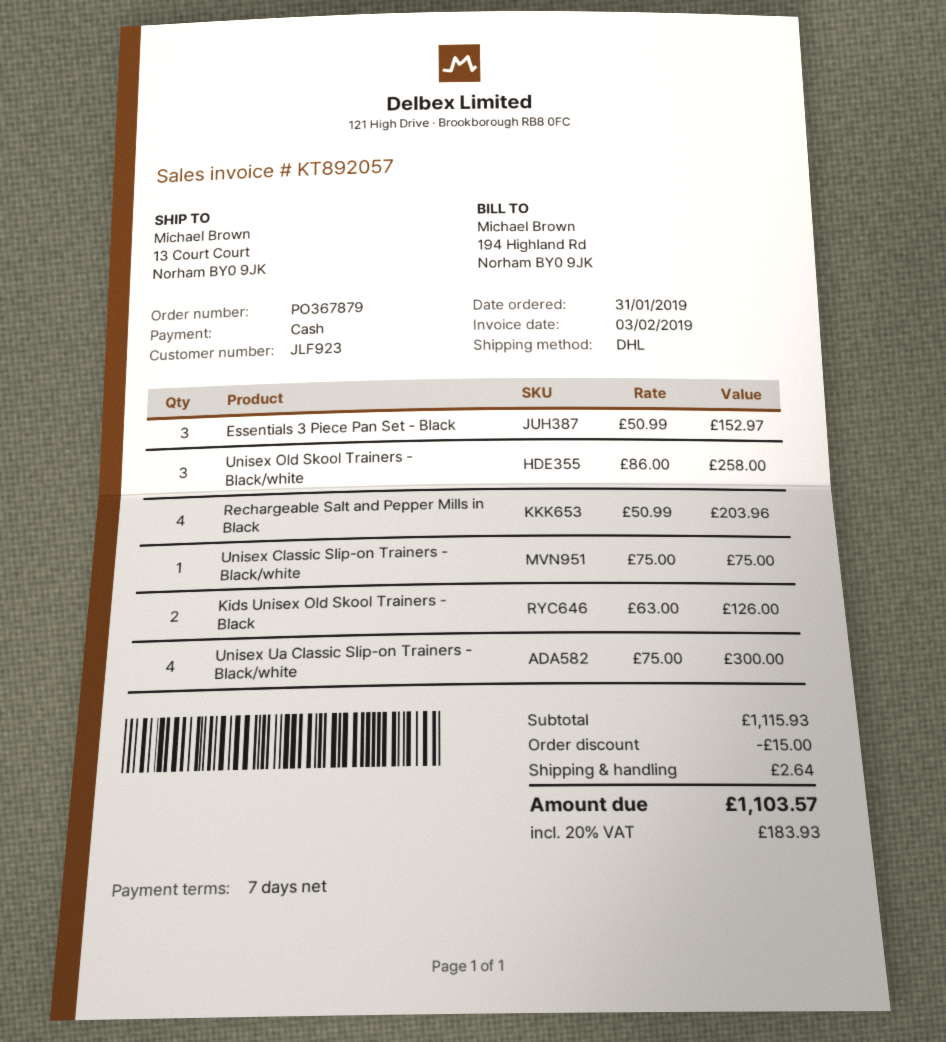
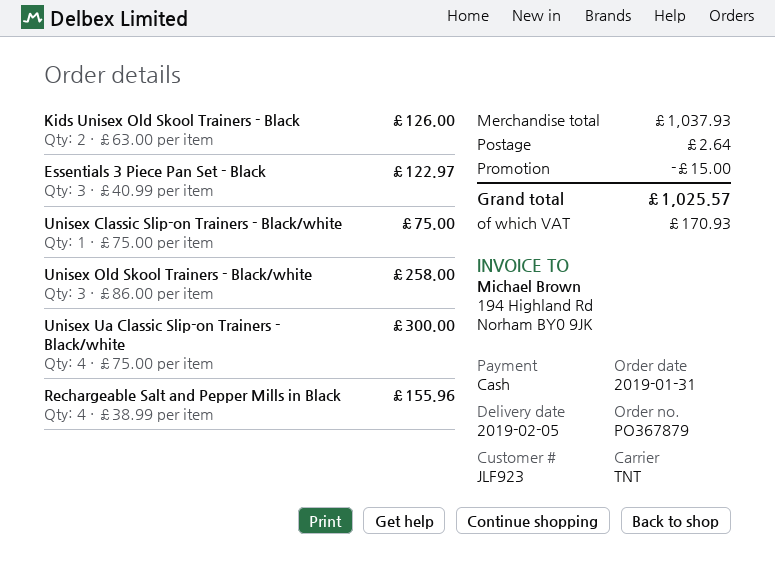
shipping method: DHL -> TNT
Essentials 3 Piece Pan Set - Black: 3 x 50.99 = 152.97 -> 3 x 40.99 = 122.97
Rechargeable Salt and Pepper Mills in Black: 4 x 50.99 = 203.96 -> 4 x 38.99 = 155.96
subtotal: 1115.93 -> 1037.93
tax: 183.93 -> 170.93
total: 1103.57 -> 1025.57

